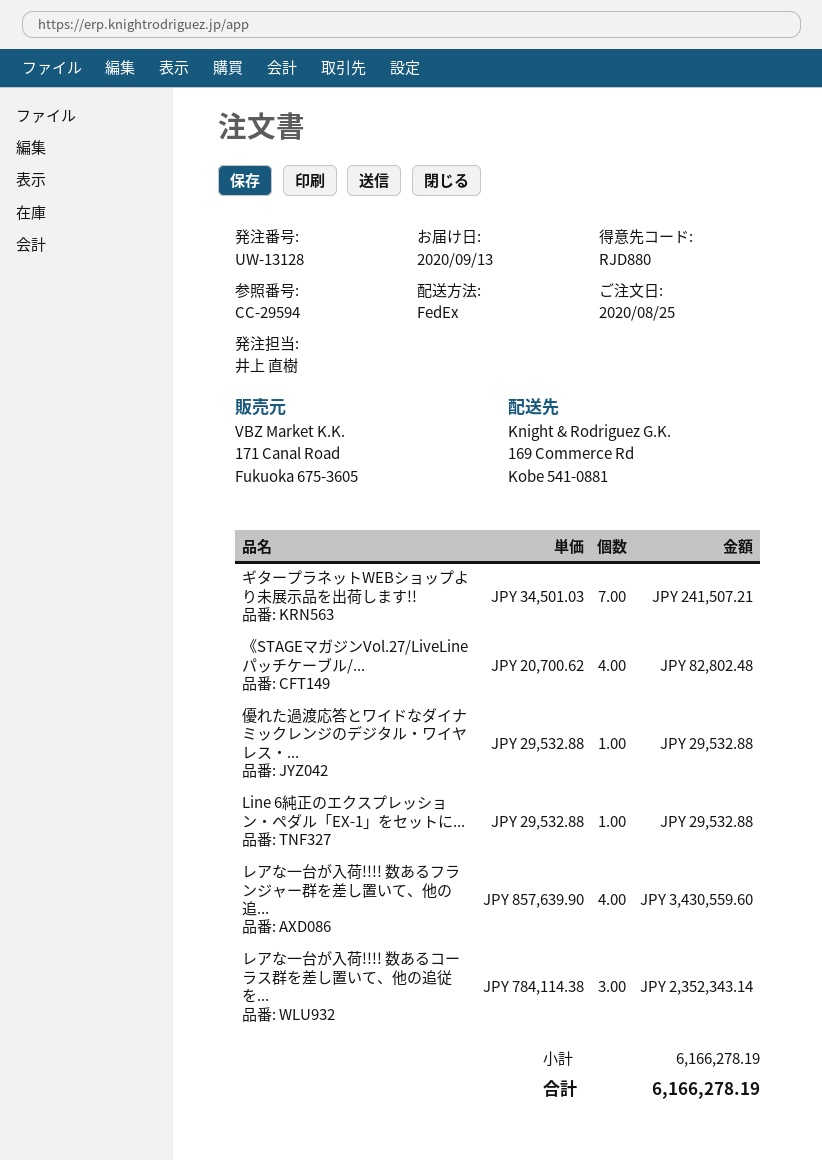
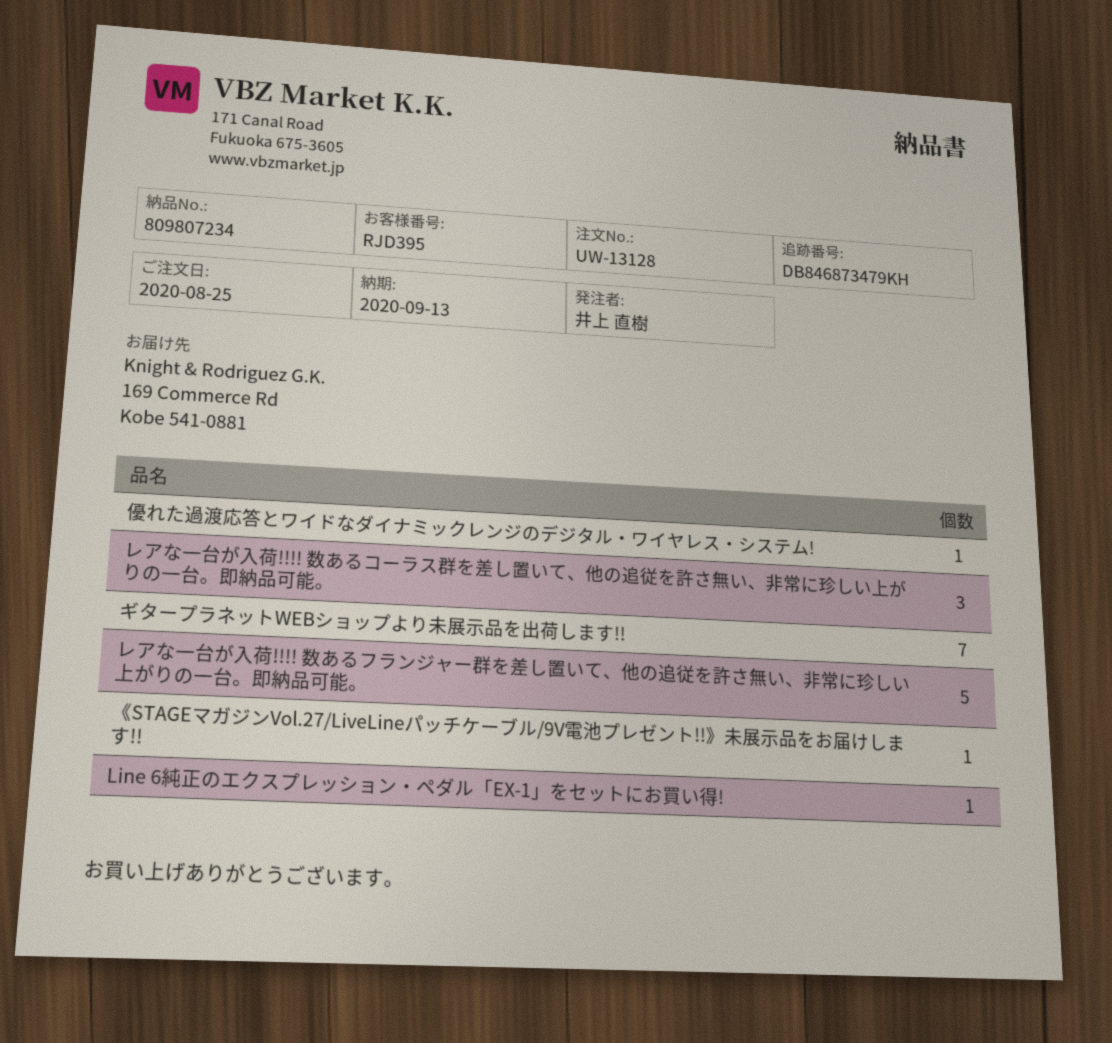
customer number: RJD880 -> RJD395
《STAGEマガジンVol.27/LiveLineパッチケーブル/...: 4 -> 1
レアな一台が入荷!!!! 数あるフランジャー群を差し置いて、他の追...: 4 -> 5

